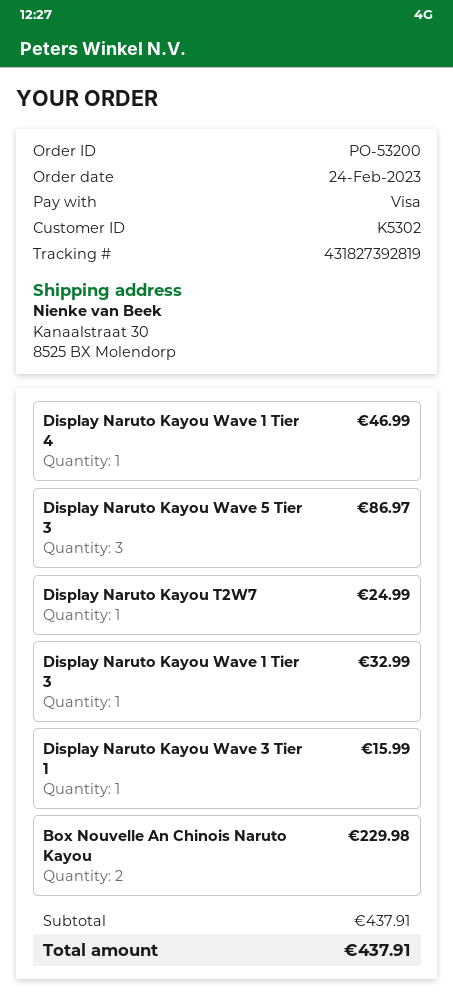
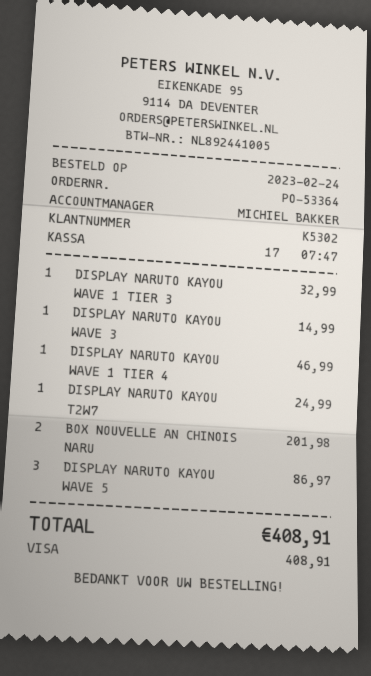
order number: PO-53200 -> PO-53364
Display Naruto Kayou Wave 3 Tier 1: 1 for 15.99 -> 1 for 14.99
Box Nouvelle An Chinois Naruto Kayou: 2 for 229.98 -> 2 for 201.98
total: 437.91 -> 408.91

